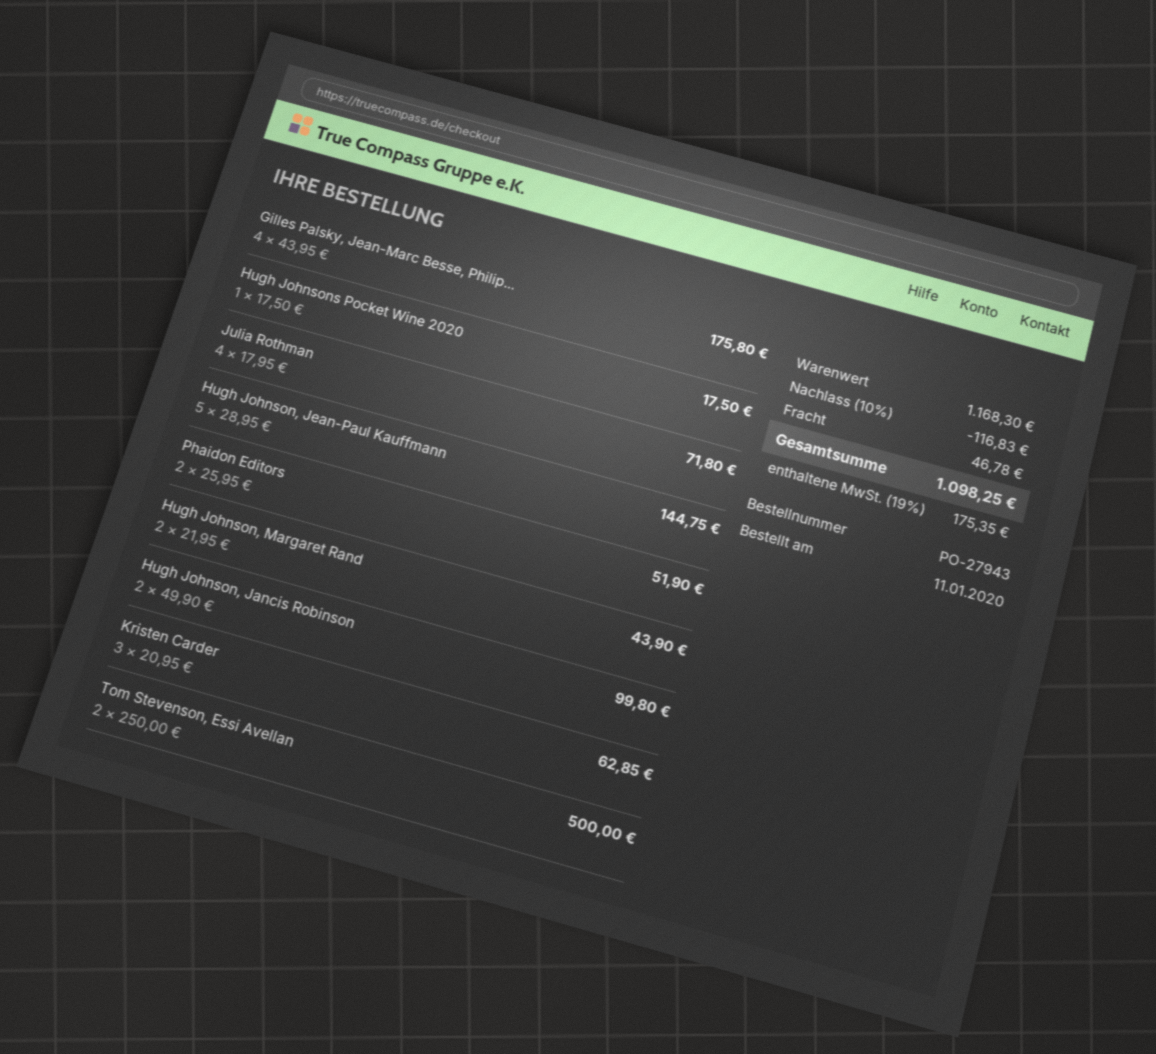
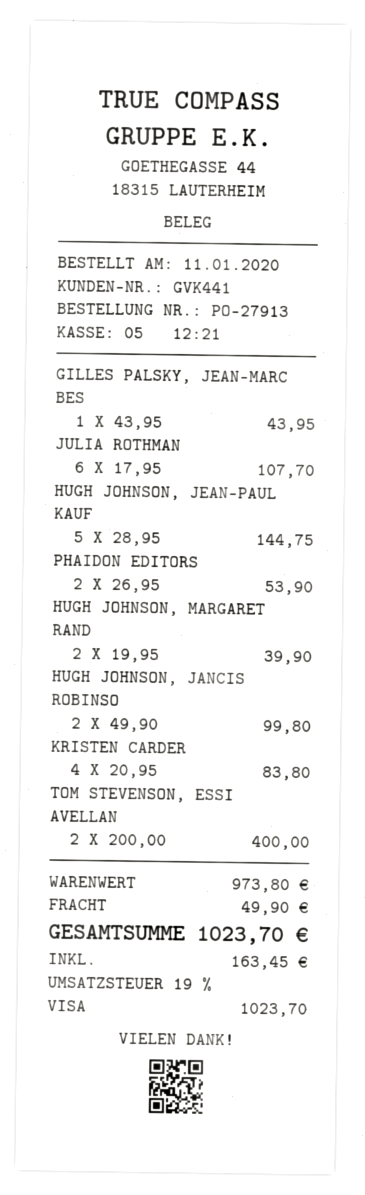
order number: PO-27943 -> PO-27913
Gilles Palsky, Jean-Marc Besse, Philip...: 4 x 43.95 = 175.80 -> 1 x 43.95 = 43.95
Hugh Johnsons Pocket Wine 2020: 1 x 17.50 = 17.50 -> none
Julia Rothman: 4 x 17.95 = 71.80 -> 6 x 17.95 = 107.70
Phaidon Editors: 2 x 25.95 = 51.90 -> 2 x 26.95 = 53.90
Hugh Johnson, Margaret Rand: 2 x 21.95 = 43.90 -> 2 x 19.95 = 39.90
Kristen Carder: 3 x 20.95 = 62.85 -> 4 x 20.95 = 83.80
Tom Stevenson, Essi Avellan: 2 x 250.00 = 500.00 -> 2 x 200.00 = 400.00
subtotal: 1168.30 -> 973.80
discount: 10% = 116.83 -> none
shipping: 46.78 -> 49.90
tax: 19% = 175.35 -> 19% = 163.45
total: 1098.25 -> 1023.70

